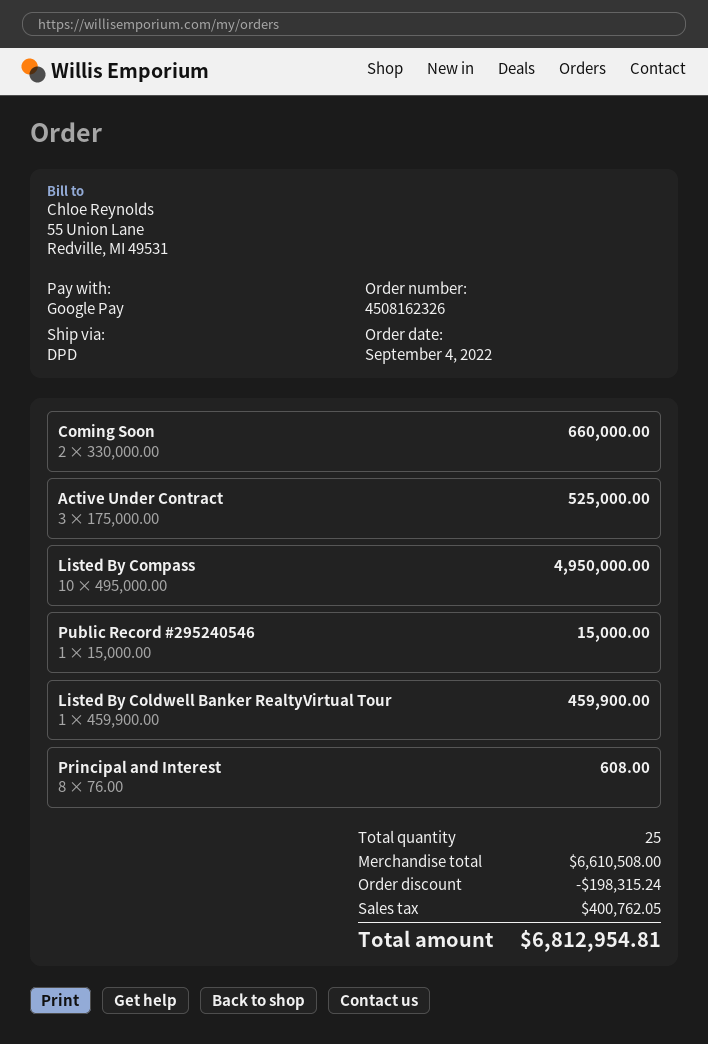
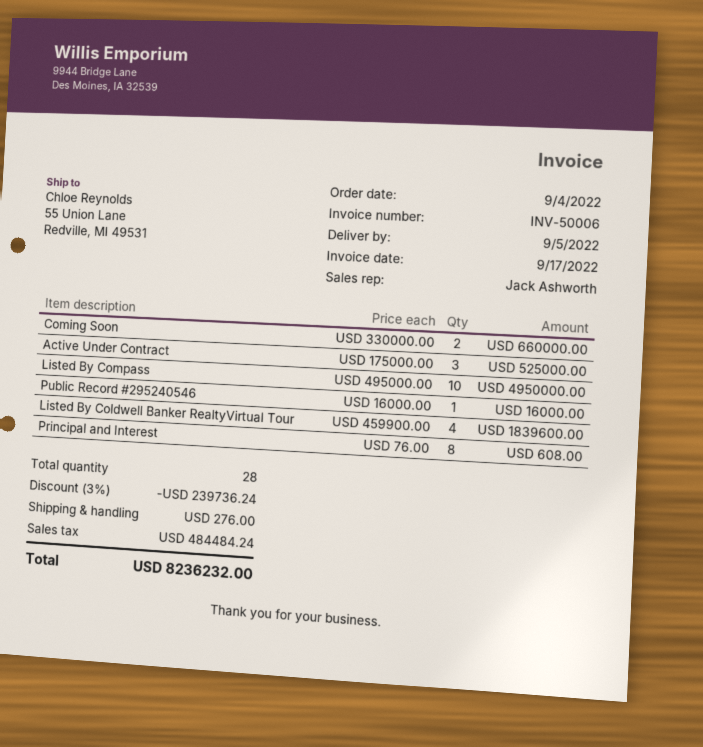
Public Record #295240546: 1 x 15000.00 = 15000.00 -> 1 x 16000.00 = 16000.00
Listed By Coldwell Banker RealtyVirtual Tour: 1 x 459900.00 = 459900.00 -> 4 x 459900.00 = 1839600.00
total quantity: 25 -> 28
discount: 198315.24 -> 239736.24
shipping: none -> 276.00
tax: 400762.05 -> 484484.24
total: 6812954.81 -> 8236232.00

